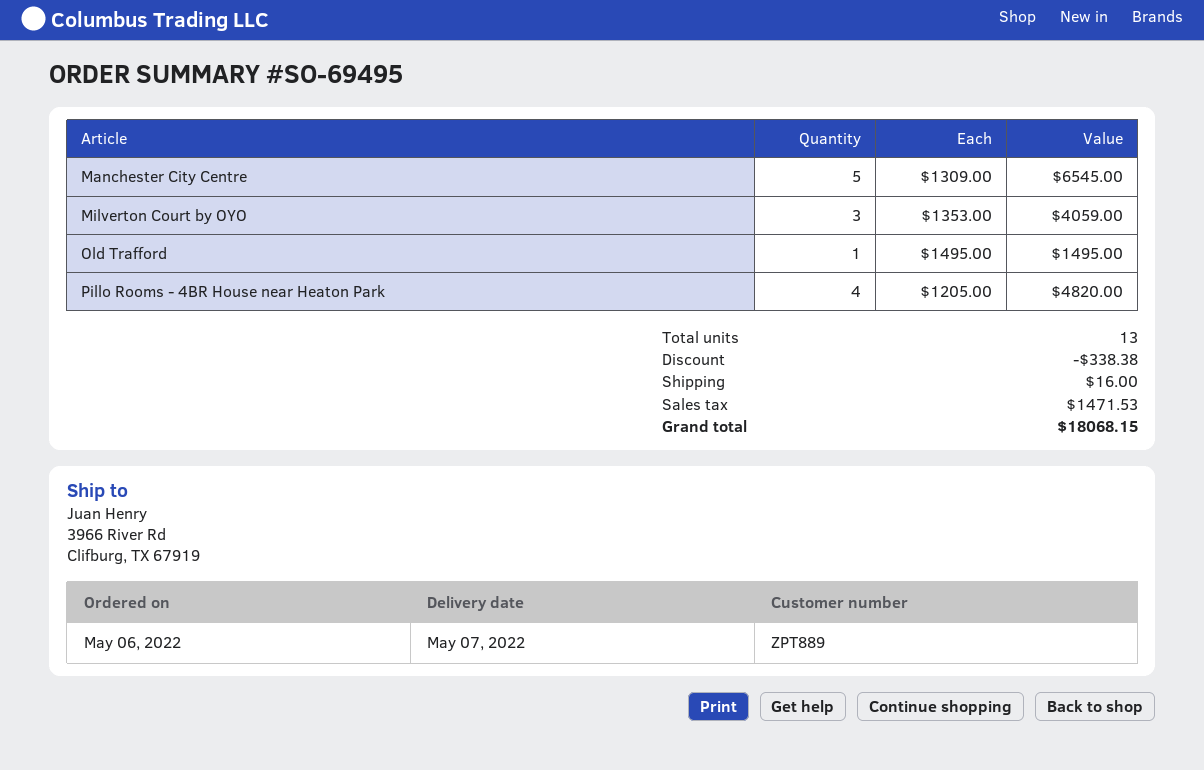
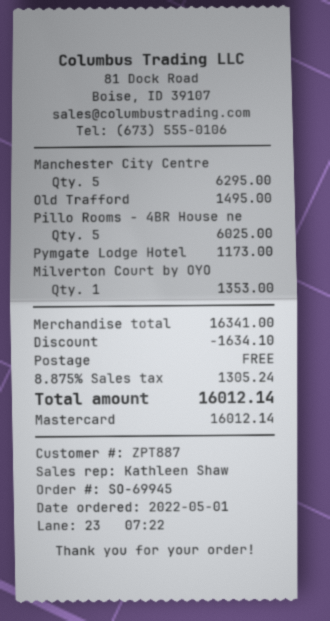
order number: SO-69495 -> SO-69945
order date: 2022-05-06 -> 2022-05-01
customer number: ZPT889 -> ZPT887
Manchester City Centre: 5 for 6545.00 -> 5 for 6295.00
Milverton Court by OYO: 3 for 4059.00 -> 1 for 1353.00
Pillo Rooms - 4BR House near Heaton Park: 4 for 4820.00 -> 5 for 6025.00
Pymgate Lodge Hotel: none -> 1 for 1173.00
discount: 338.38 -> 1634.10
shipping: 16.00 -> 0.00
tax: 1471.53 -> 1305.24
total: 18068.15 -> 16012.14

